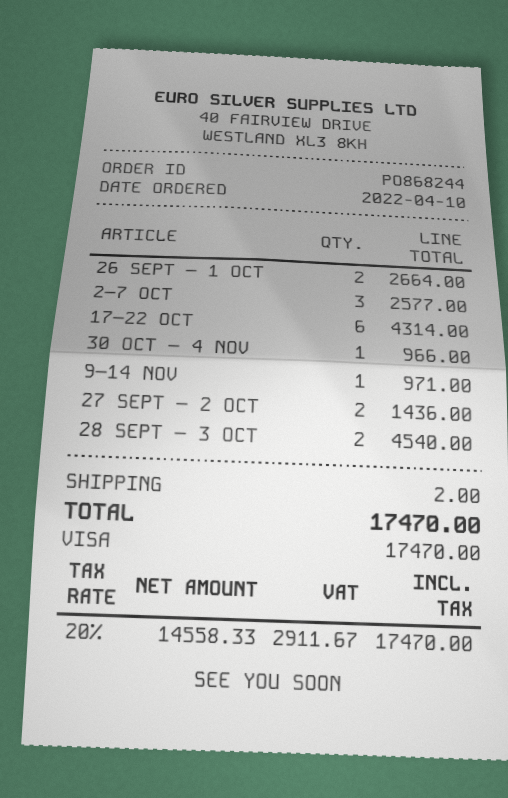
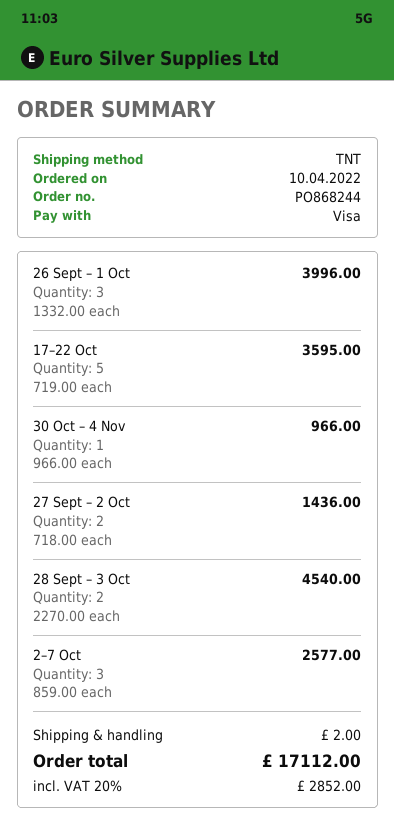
26 SEPT – 1 OCT: 2 for 2664.00 -> 3 for 3996.00
17–22 OCT: 6 for 4314.00 -> 5 for 3595.00
9–14 NOV: 1 for 971.00 -> none
tax: 20% = 2911.67 -> 20% = 2852.00
total: 17470.00 -> 17112.00

